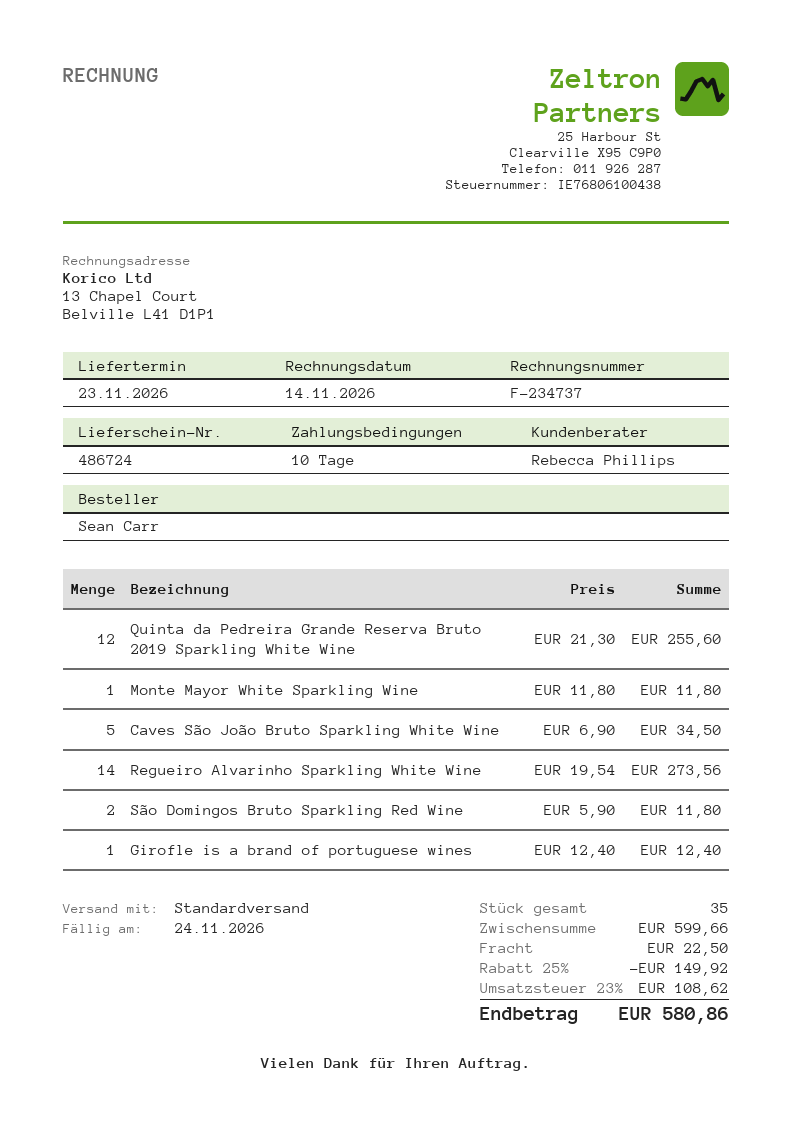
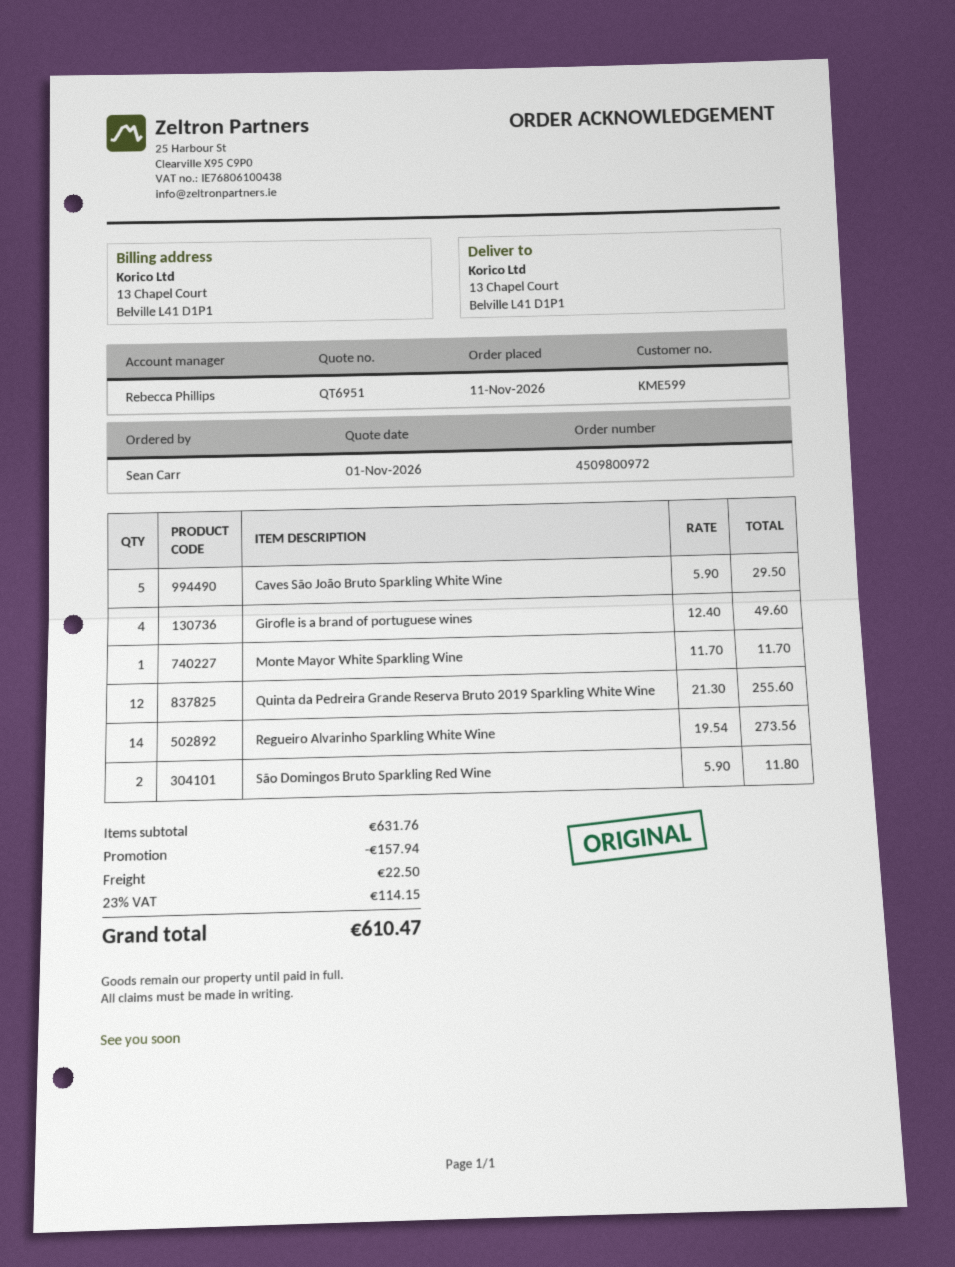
Monte Mayor White Sparkling Wine: 1 x 11.80 = 11.80 -> 1 x 11.70 = 11.70
Caves São João Bruto Sparkling White Wine: 5 x 6.90 = 34.50 -> 5 x 5.90 = 29.50
Girofle is a brand of portuguese wines: 1 x 12.40 = 12.40 -> 4 x 12.40 = 49.60
subtotal: 599.66 -> 631.76
discount: 149.92 -> 157.94
tax: 23% = 108.62 -> 23% = 114.15
total: 580.86 -> 610.47

